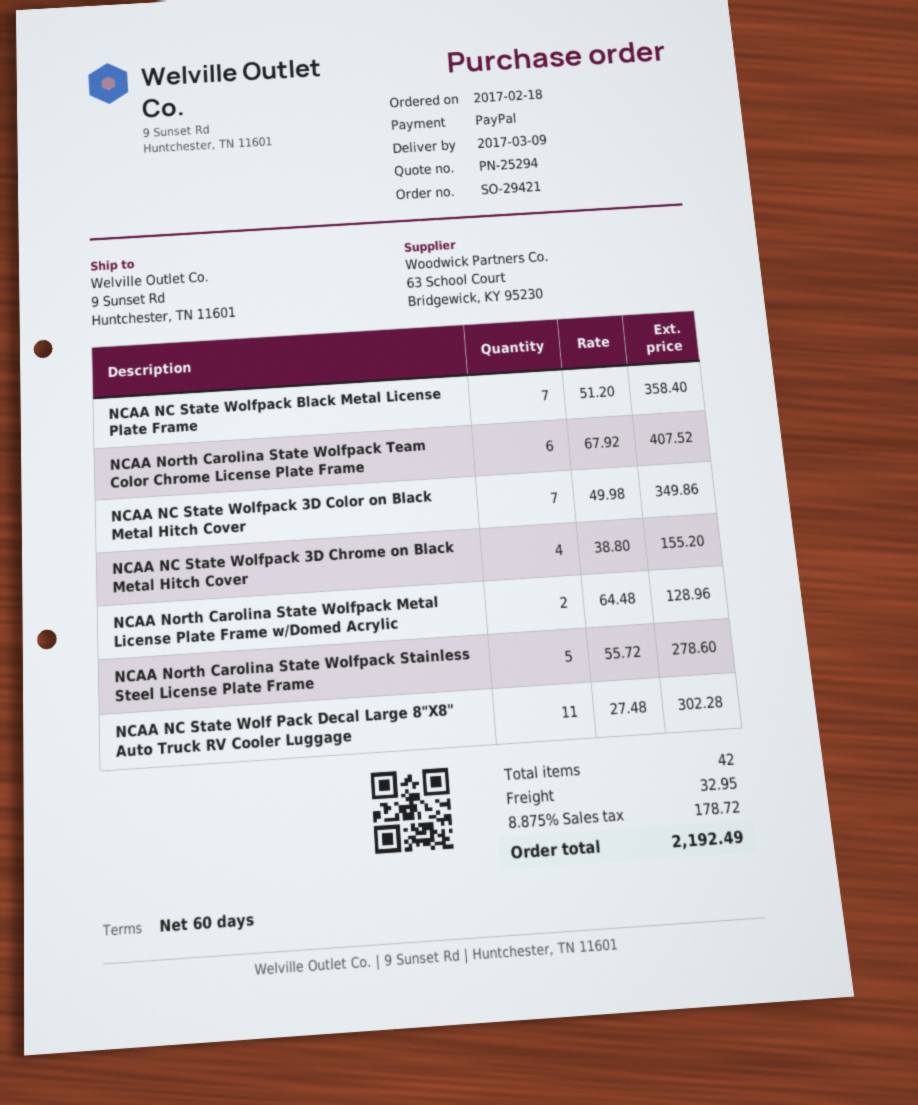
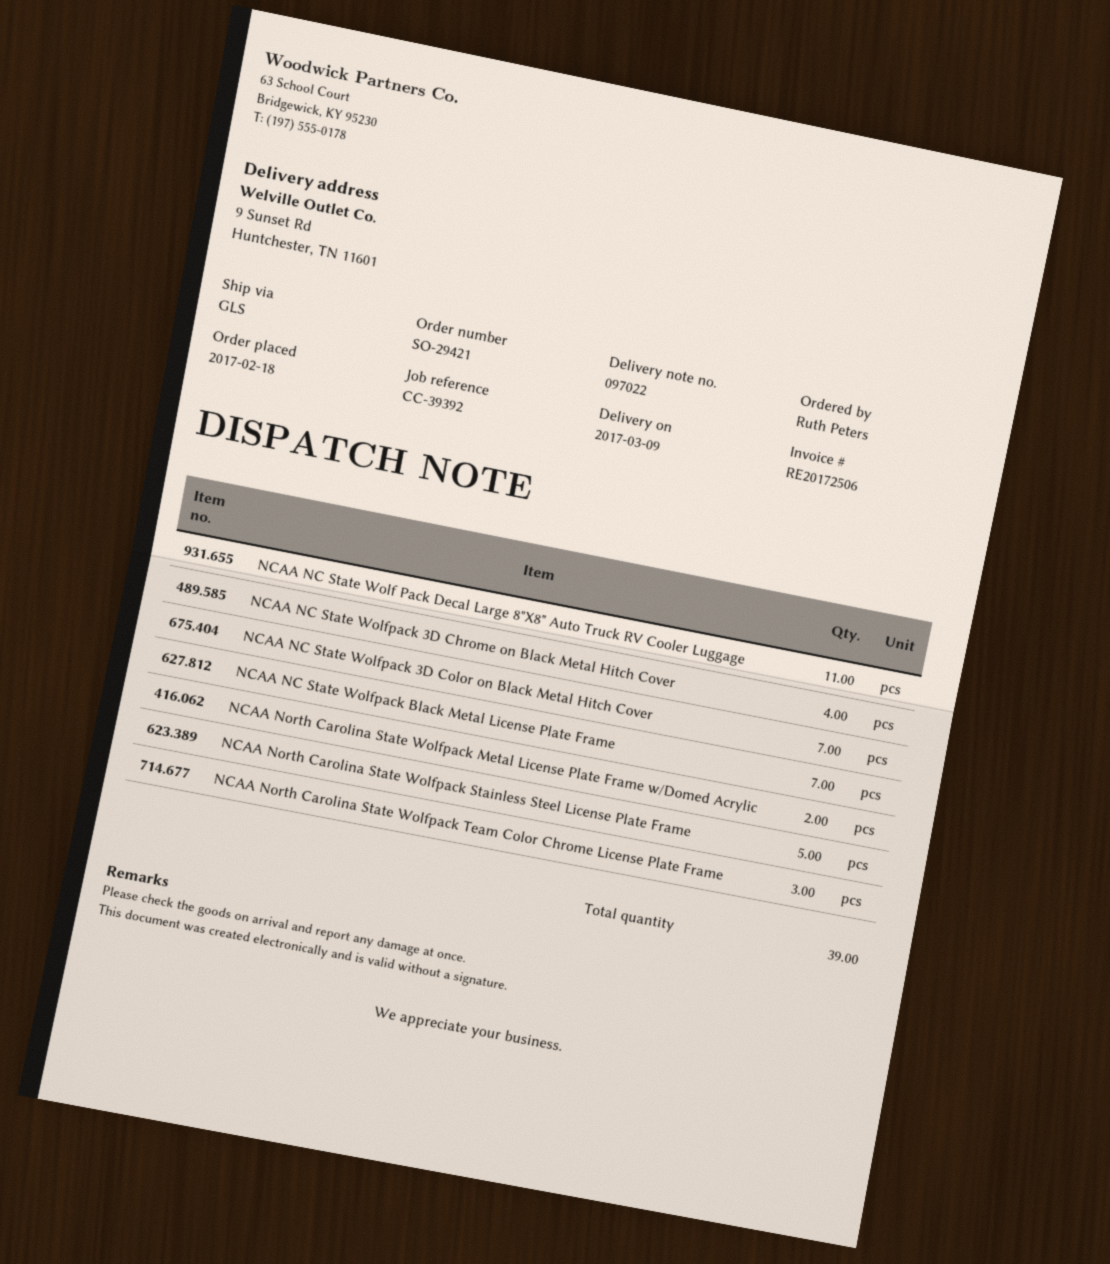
NCAA North Carolina State Wolfpack Team Color Chrome License Plate Frame: 6 -> 3
total quantity: 42 -> 39

